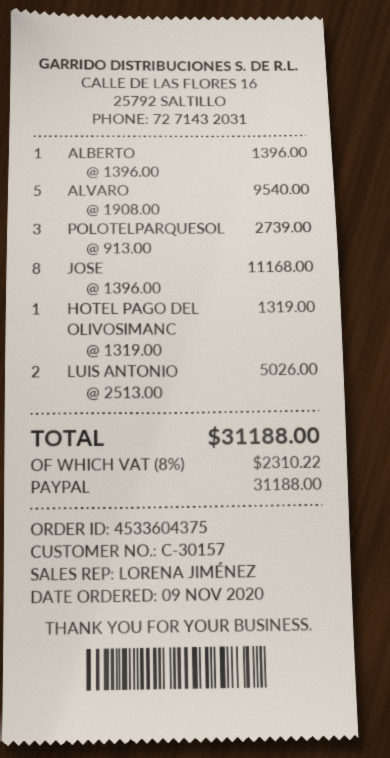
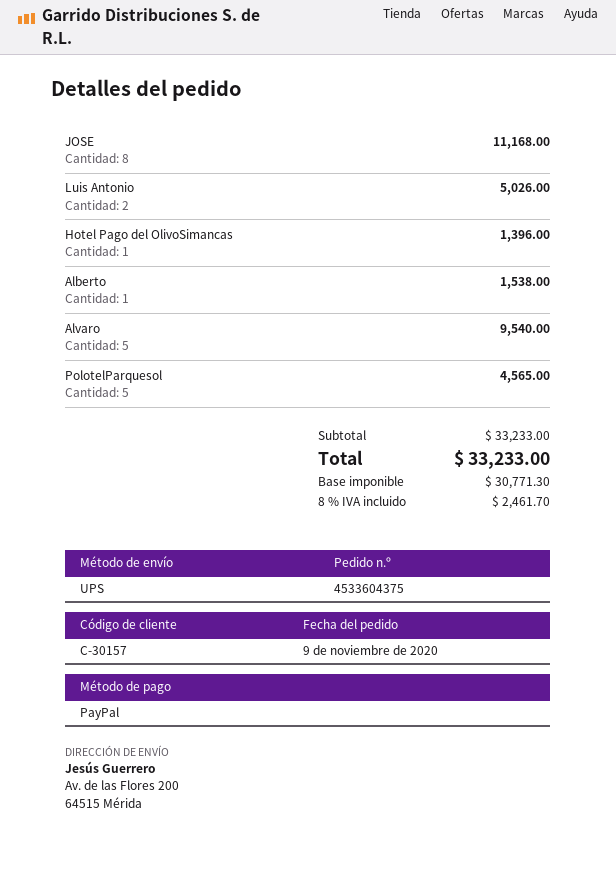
ALBERTO: 1 for 1396.00 -> 1 for 1538.00
POLOTELPARQUESOL: 3 for 2739.00 -> 5 for 4565.00
HOTEL PAGO DEL OLIVOSIMANC: 1 for 1319.00 -> 1 for 1396.00
tax: 8% = 2310.22 -> 8% = 2461.70
total: 31188.00 -> 33233.00

